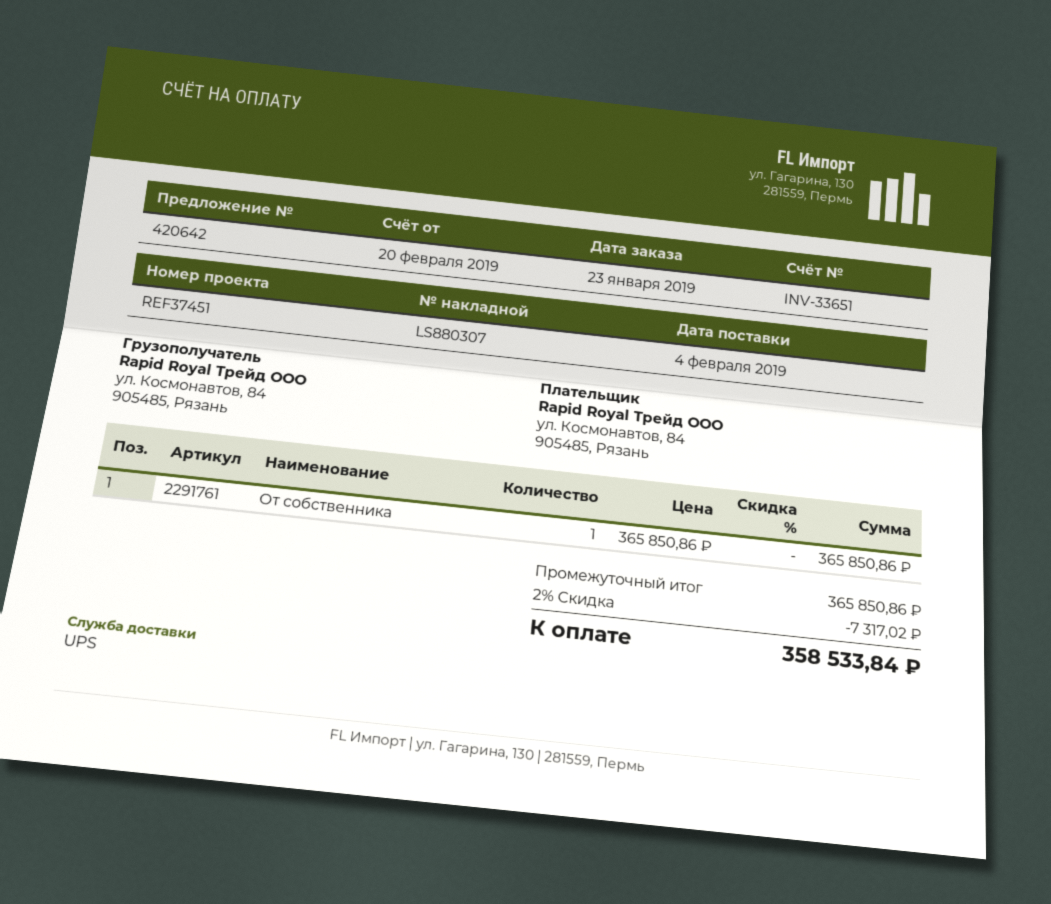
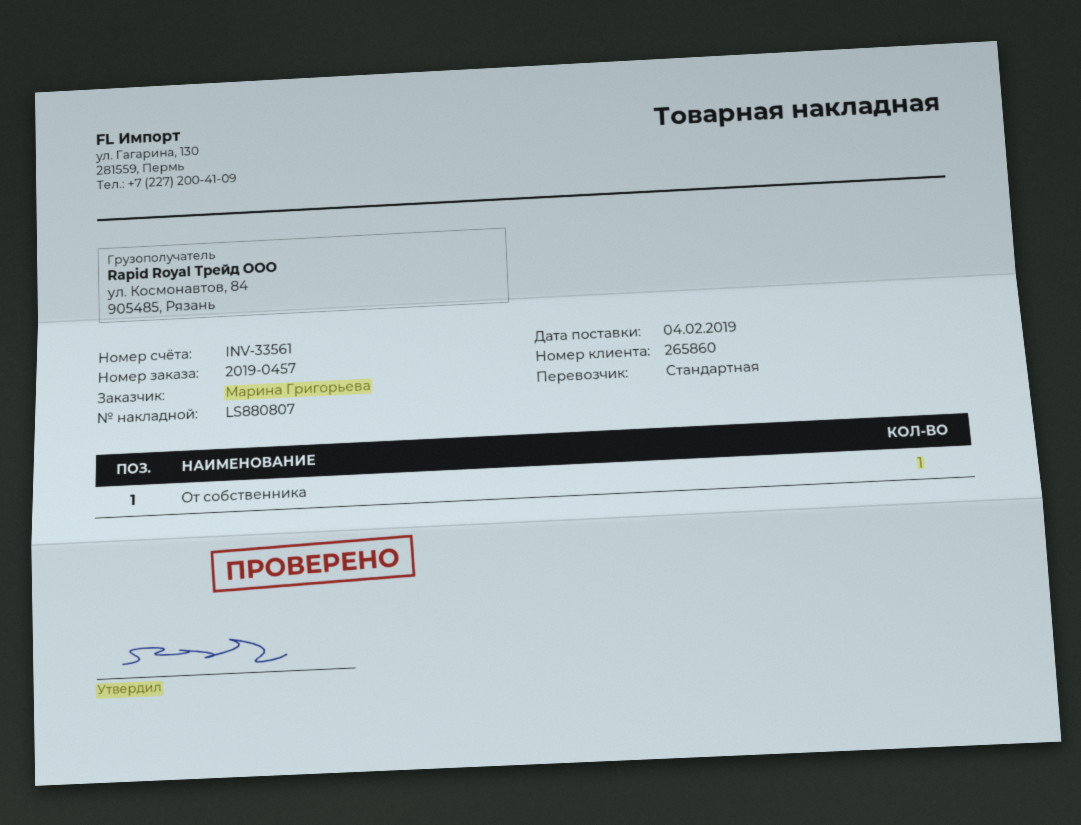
delivery note number: LS880307 -> LS880807
invoice number: INV-33651 -> INV-33561
shipping method: UPS -> standard

